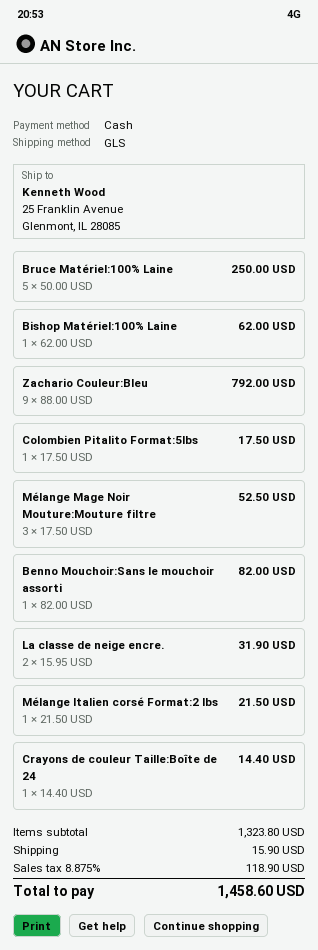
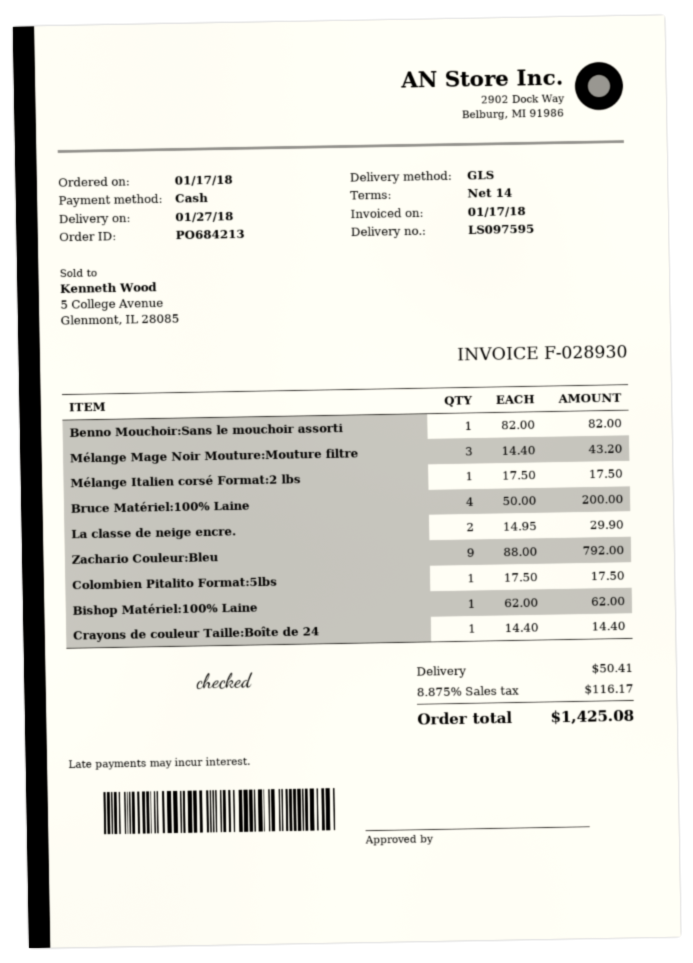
Bruce Matériel:100% Laine: 5 x 50.00 = 250.00 -> 4 x 50.00 = 200.00
Mélange Mage Noir Mouture:Mouture filtre: 3 x 17.50 = 52.50 -> 3 x 14.40 = 43.20
La classe de neige encre.: 2 x 15.95 = 31.90 -> 2 x 14.95 = 29.90
Mélange Italien corsé Format:2 lbs: 1 x 21.50 = 21.50 -> 1 x 17.50 = 17.50
shipping: 15.90 -> 50.41
tax: 8.875% = 118.90 -> 8.875% = 116.17
total: 1458.60 -> 1425.08

